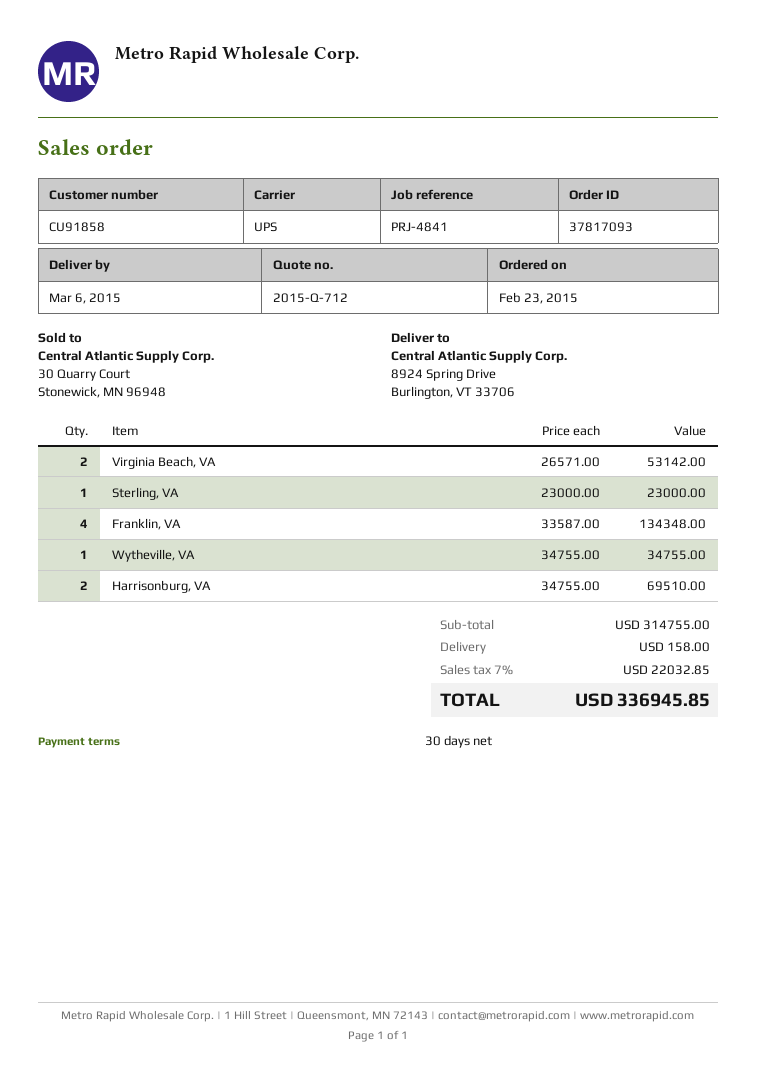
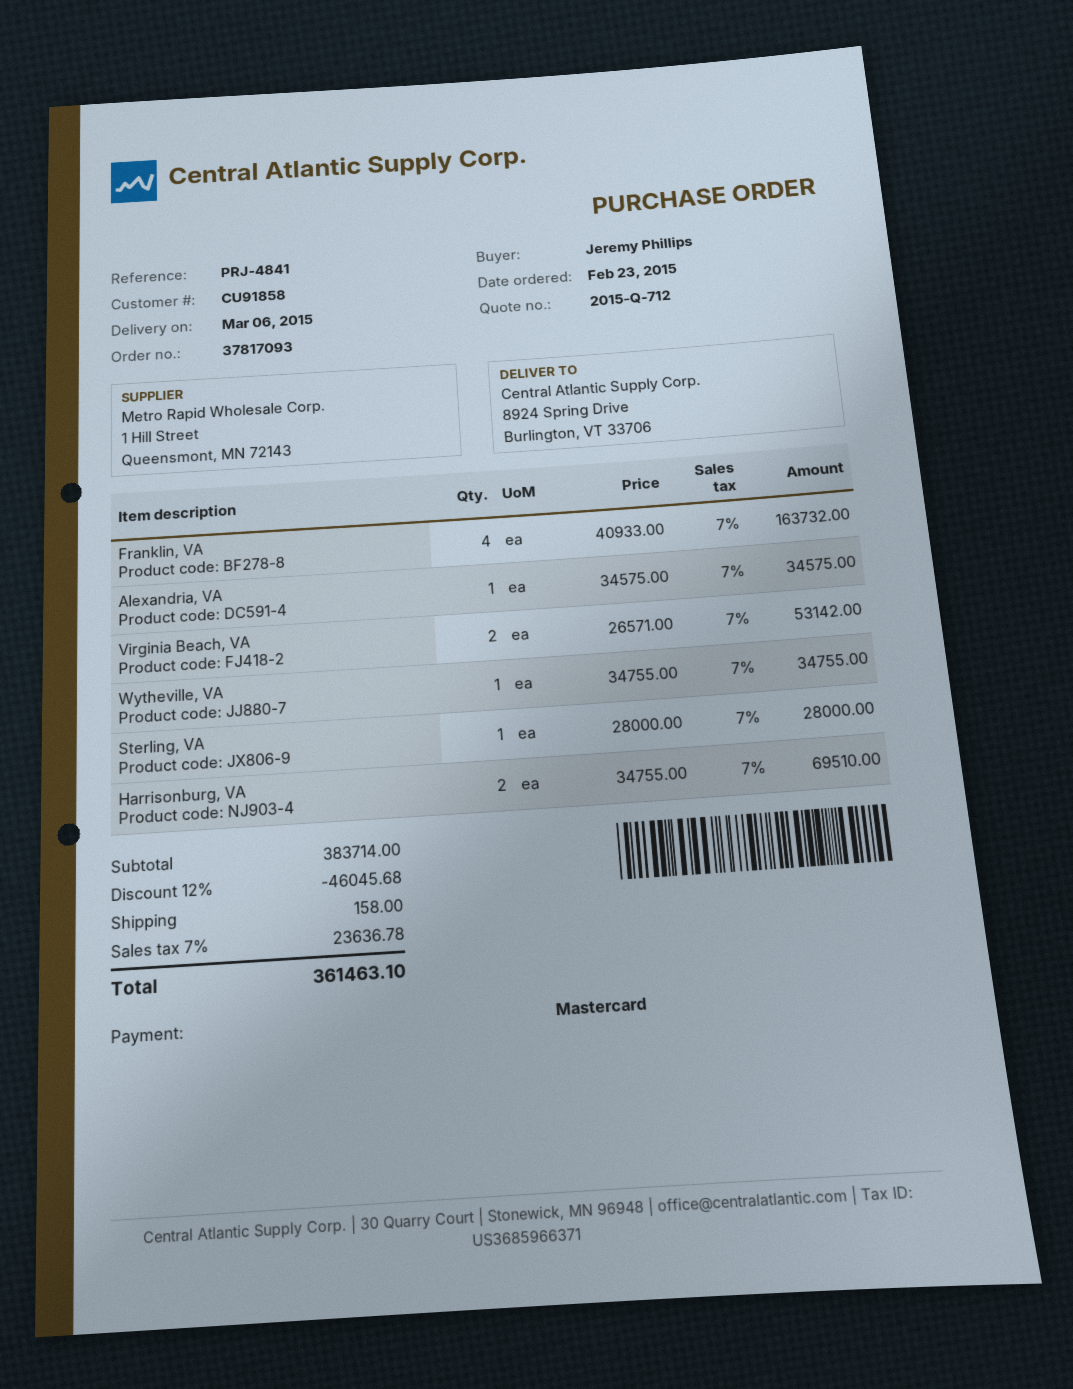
Sterling, VA: 1 x 23000.00 = 23000.00 -> 1 x 28000.00 = 28000.00
Franklin, VA: 4 x 33587.00 = 134348.00 -> 4 x 40933.00 = 163732.00
Alexandria, VA: none -> 1 x 34575.00 = 34575.00
subtotal: 314755.00 -> 383714.00
discount: none -> 12% = 46045.68
tax: 7% = 22032.85 -> 7% = 23636.78
total: 336945.85 -> 361463.10

